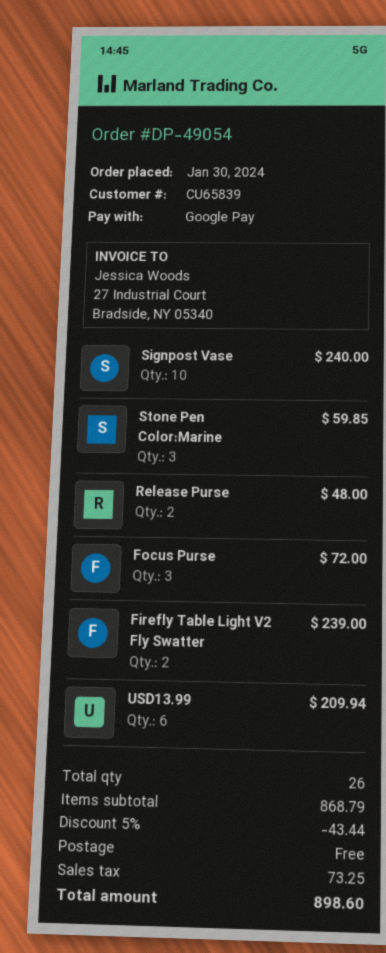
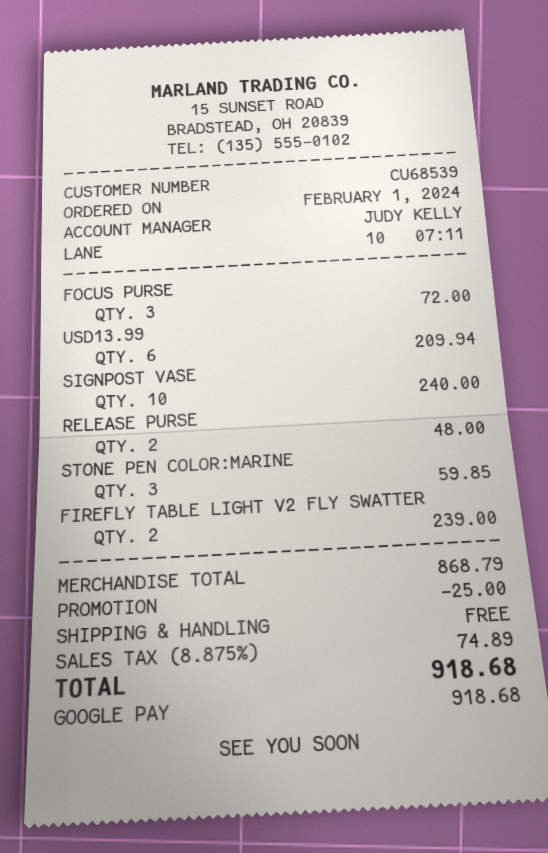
order date: 2024-01-30 -> 2024-02-01
customer number: CU65839 -> CU68539
discount: 43.44 -> 25.00
tax: 73.25 -> 74.89
total: 898.60 -> 918.68

